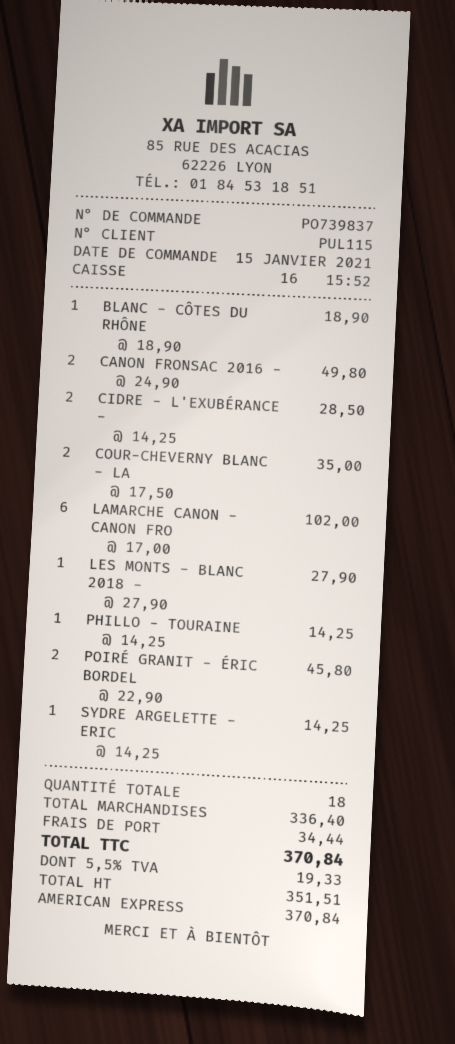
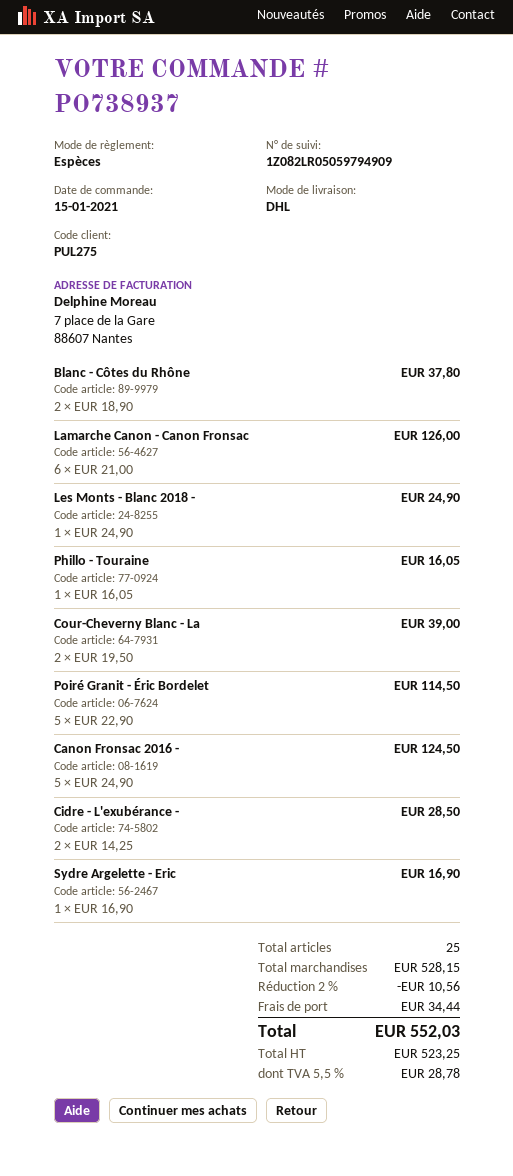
order number: PO739837 -> PO738937
customer number: PUL115 -> PUL275
payment method: American Express -> cash
BLANC - CÔTES DU RHÔNE: 1 x 18.90 = 18.90 -> 2 x 18.90 = 37.80
CANON FRONSAC 2016 -: 2 x 24.90 = 49.80 -> 5 x 24.90 = 124.50
COUR-CHEVERNY BLANC - LA: 2 x 17.50 = 35.00 -> 2 x 19.50 = 39.00
LAMARCHE CANON - CANON FRO: 6 x 17.00 = 102.00 -> 6 x 21.00 = 126.00
LES MONTS - BLANC 2018 -: 1 x 27.90 = 27.90 -> 1 x 24.90 = 24.90
PHILLO - TOURAINE: 1 x 14.25 = 14.25 -> 1 x 16.05 = 16.05
POIRÉ GRANIT - ÉRIC BORDEL: 2 x 22.90 = 45.80 -> 5 x 22.90 = 114.50
SYDRE ARGELETTE - ERIC: 1 x 14.25 = 14.25 -> 1 x 16.90 = 16.90
total quantity: 18 -> 25
subtotal: 336.40 -> 528.15
discount: none -> 2% = 10.56
net: 351.51 -> 523.25
tax: 5.5% = 19.33 -> 5.5% = 28.78
total: 370.84 -> 552.03

